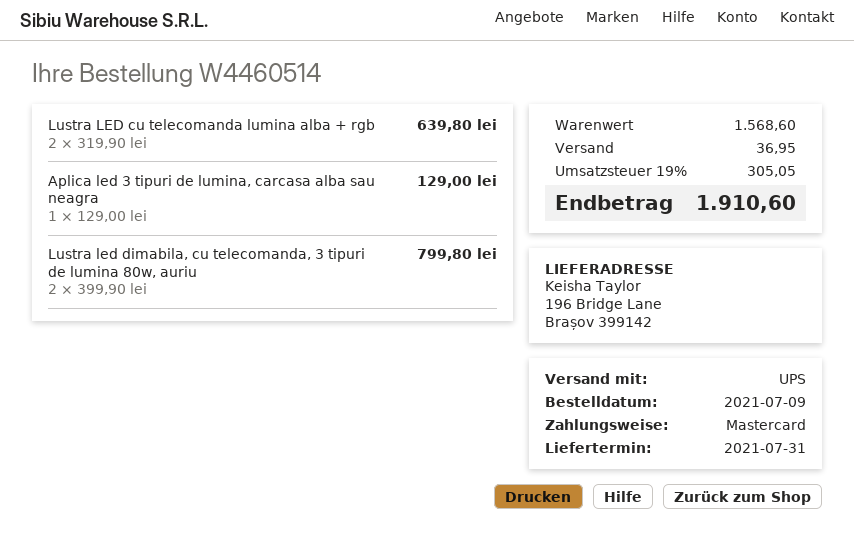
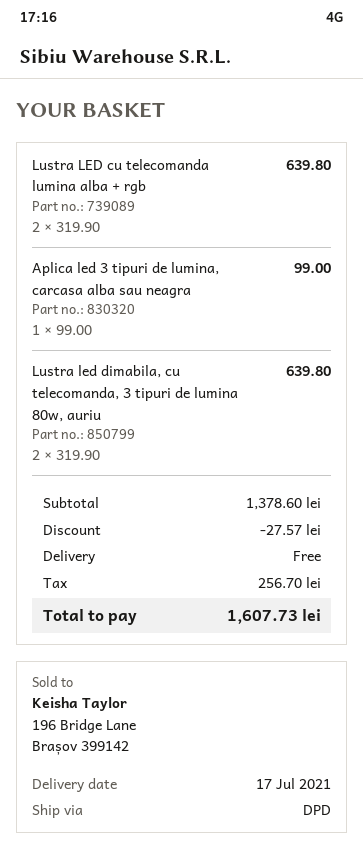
delivery date: 2021-07-31 -> 2021-07-17
shipping method: UPS -> DPD
Aplica led 3 tipuri de lumina, carcasa alba sau neagra: 1 x 129.00 = 129.00 -> 1 x 99.00 = 99.00
Lustra led dimabila, cu telecomanda, 3 tipuri de lumina 80w, auriu: 2 x 399.90 = 799.80 -> 2 x 319.90 = 639.80
subtotal: 1568.60 -> 1378.60
discount: none -> 27.57
shipping: 36.95 -> 0.00
tax: 305.05 -> 256.70
total: 1910.60 -> 1607.73

